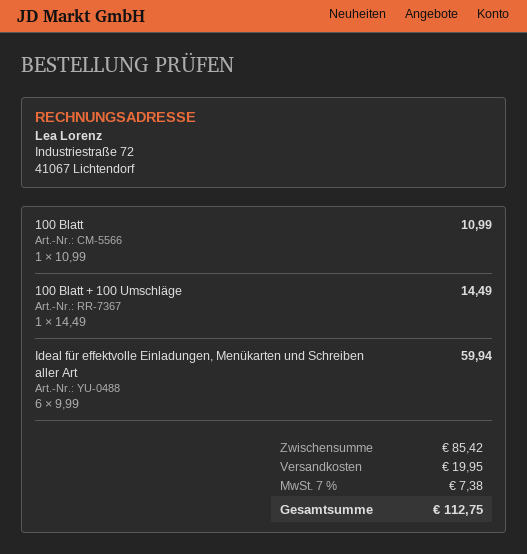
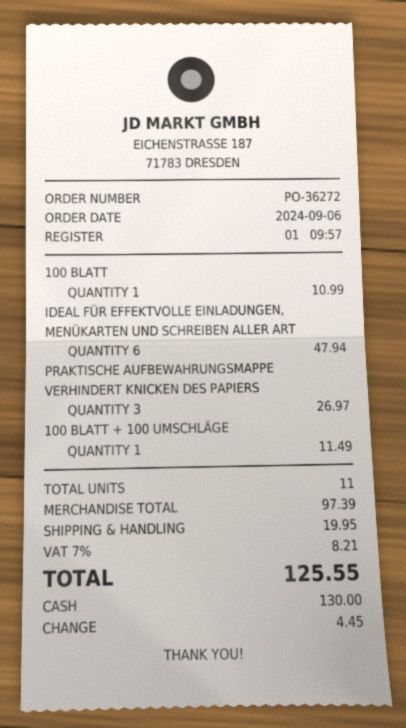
100 Blatt + 100 Umschläge: 1 for 14.49 -> 1 for 11.49
Ideal für effektvolle Einladungen, Menükarten und Schreiben aller Art: 6 for 59.94 -> 6 for 47.94
PRAKTISCHE AUFBEWAHRUNGSMAPPE VERHINDERT KNICKEN DES PAPIERS: none -> 3 for 26.97
subtotal: 85.42 -> 97.39
tax: 7% = 7.38 -> 7% = 8.21
total: 112.75 -> 125.55

